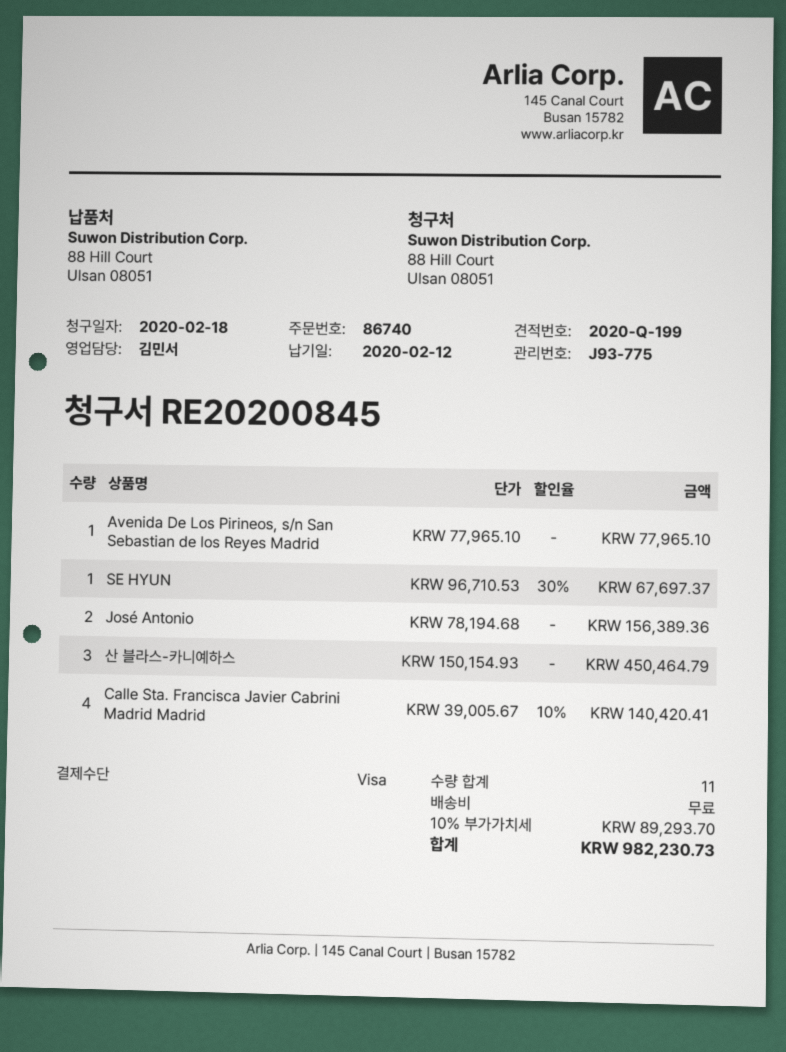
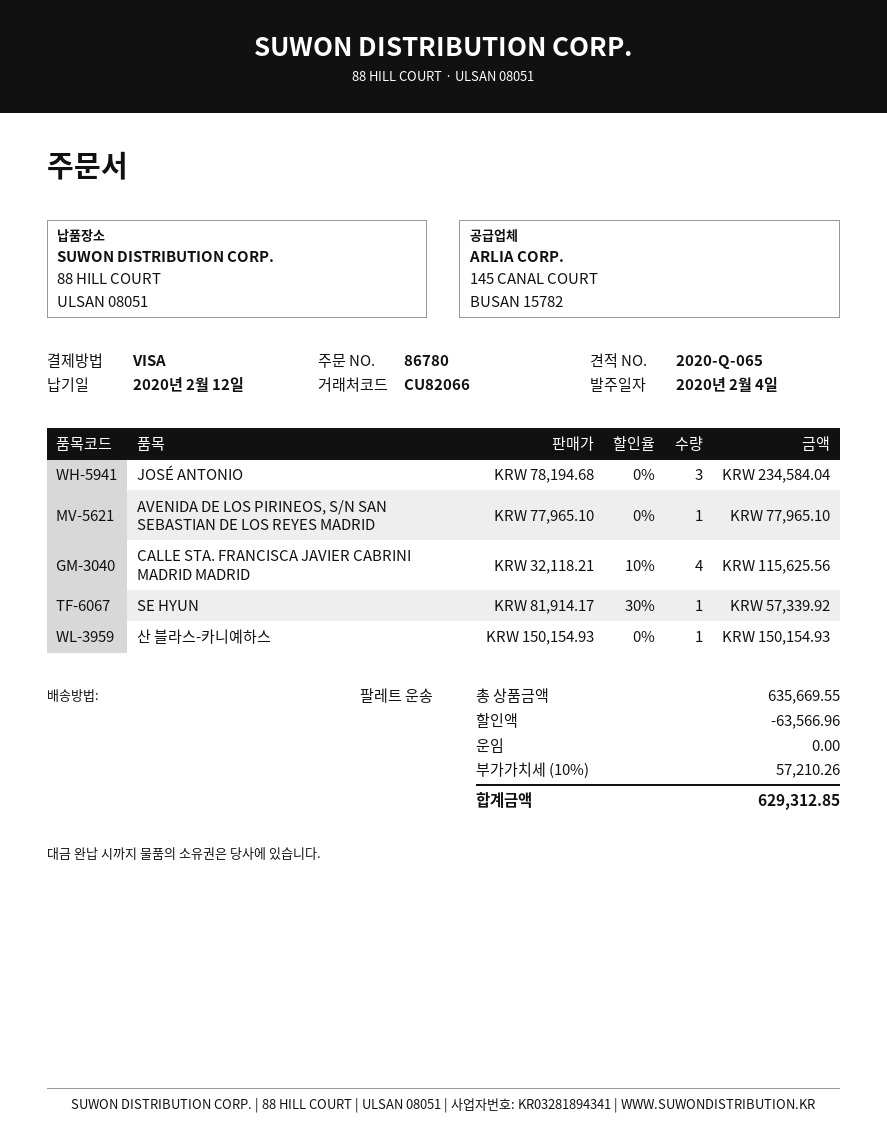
quote number: 2020-Q-199 -> 2020-Q-065
order number: 86740 -> 86780
SE HYUN: 1 x 96710.53 - 30% = 67697.37 -> 1 x 81914.17 - 30% = 57339.92
José Antonio: 2 x 78194.68 = 156389.36 -> 3 x 78194.68 = 234584.04
산 블라스-카니예하스: 3 x 150154.93 = 450464.79 -> 1 x 150154.93 = 150154.93
Calle Sta. Francisca Javier Cabrini Madrid Madrid: 4 x 39005.67 - 10% = 140420.41 -> 4 x 32118.21 - 10% = 115625.56
discount: none -> 63566.96
tax: 10% = 89293.70 -> 10% = 57210.26
total: 982230.73 -> 629312.85

